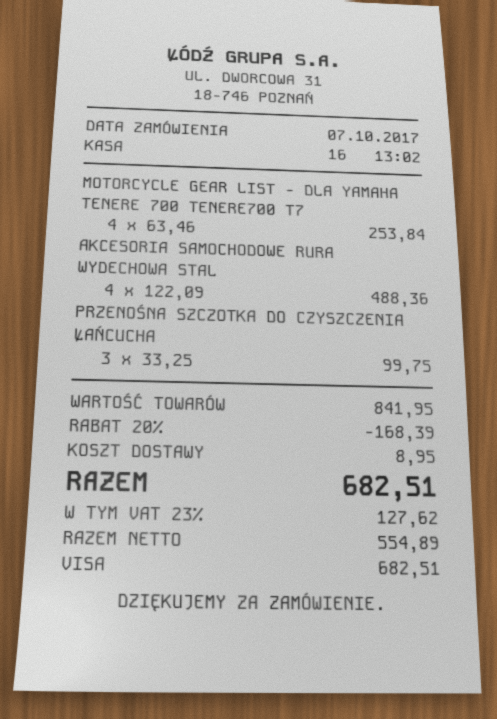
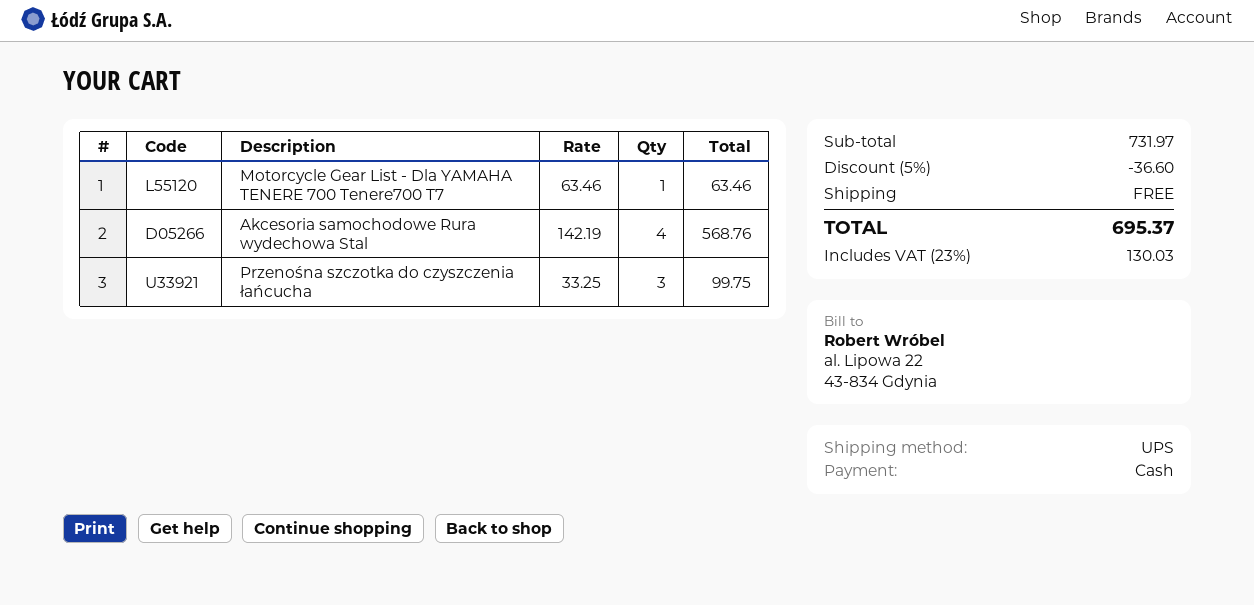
payment method: Visa -> cash
MOTORCYCLE GEAR LIST - DLA YAMAHA TENERE 700 TENERE700 T7: 4 x 63.46 = 253.84 -> 1 x 63.46 = 63.46
AKCESORIA SAMOCHODOWE RURA WYDECHOWA STAL: 4 x 122.09 = 488.36 -> 4 x 142.19 = 568.76
subtotal: 841.95 -> 731.97
discount: 20% = 168.39 -> 5% = 36.60
shipping: 8.95 -> 0.00
tax: 23% = 127.62 -> 23% = 130.03
total: 682.51 -> 695.37

